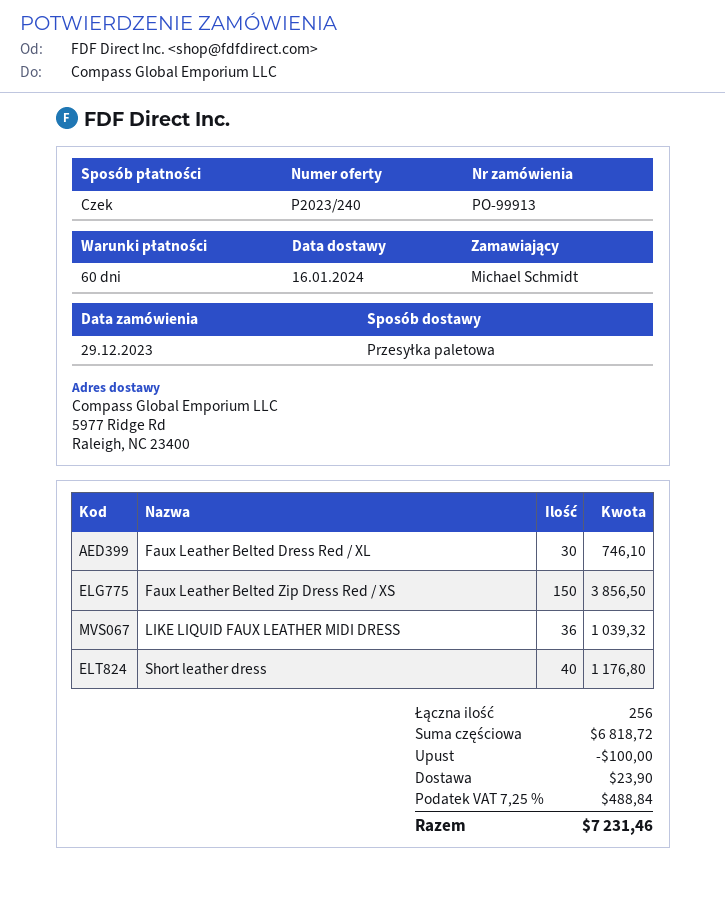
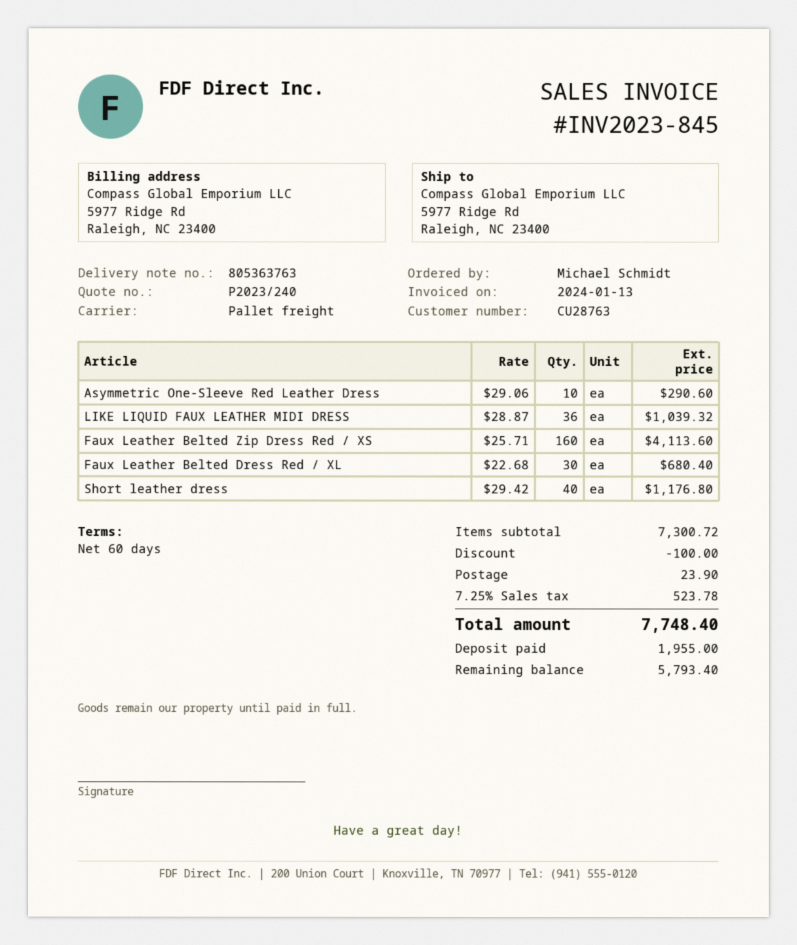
Faux Leather Belted Dress Red / XL: 30 for 746.10 -> 30 for 680.40
Faux Leather Belted Zip Dress Red / XS: 150 for 3856.50 -> 160 for 4113.60
Asymmetric One-Sleeve Red Leather Dress: none -> 10 for 290.60
subtotal: 6818.72 -> 7300.72
tax: 7.25% = 488.84 -> 7.25% = 523.78
total: 7231.46 -> 7748.40

